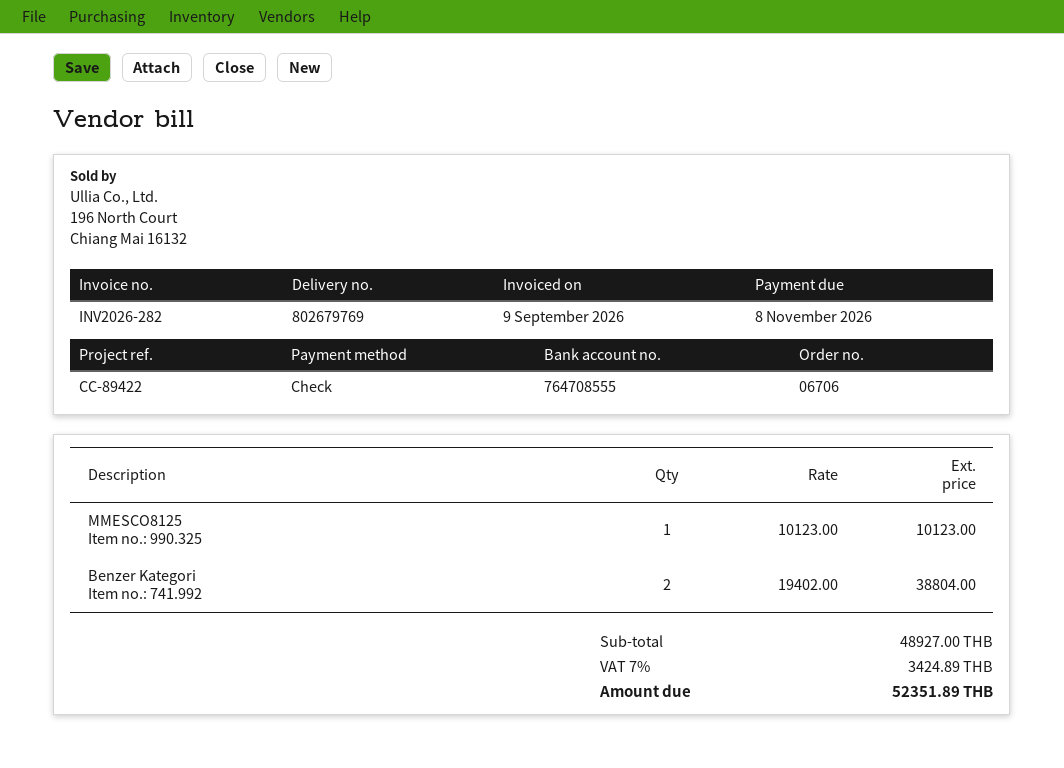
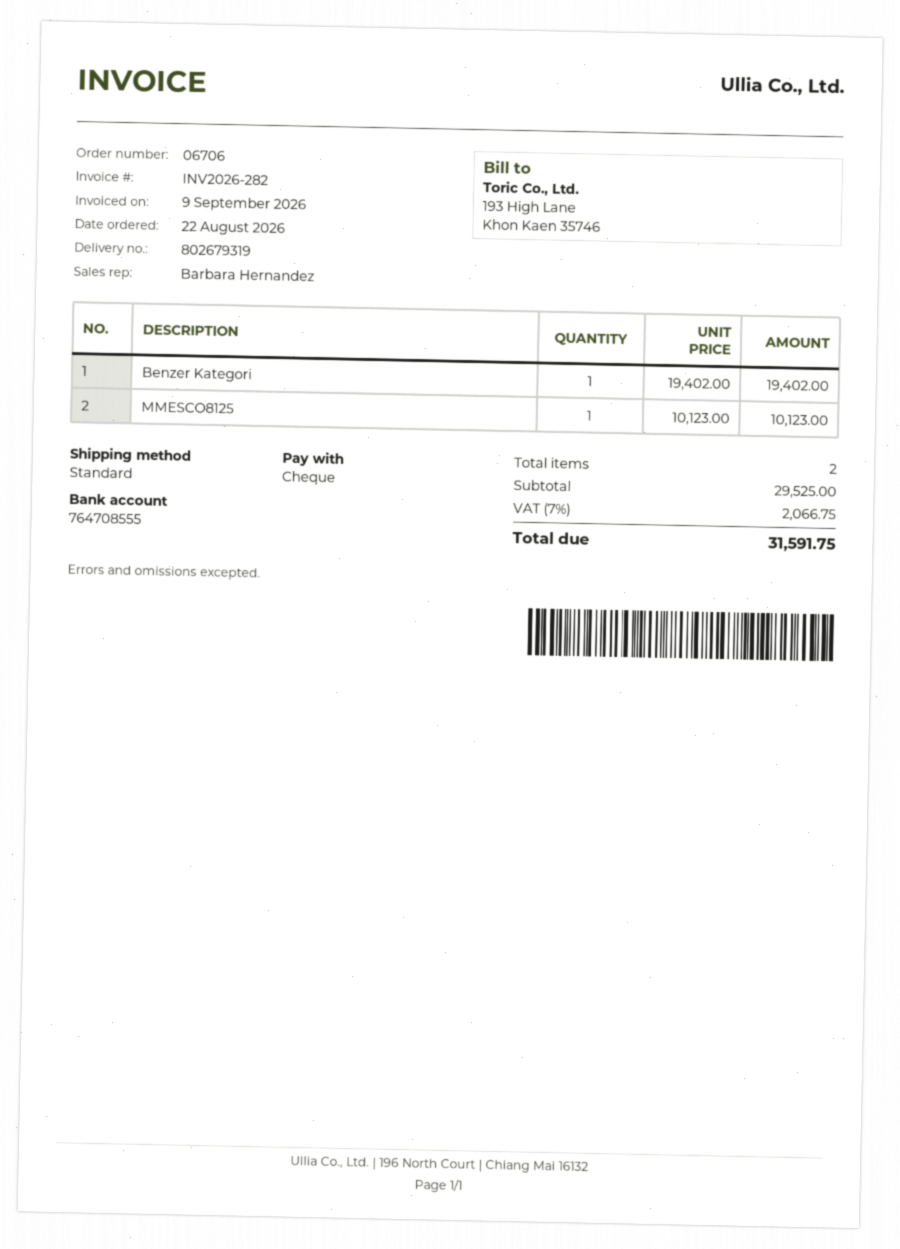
delivery note number: 802679769 -> 802679319
Benzer Kategori: 2 x 19402.00 = 38804.00 -> 1 x 19402.00 = 19402.00
subtotal: 48927.00 -> 29525.00
tax: 7% = 3424.89 -> 7% = 2066.75
total: 52351.89 -> 31591.75

